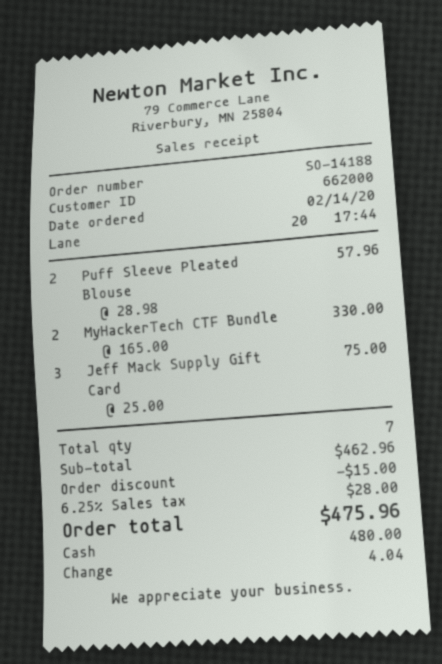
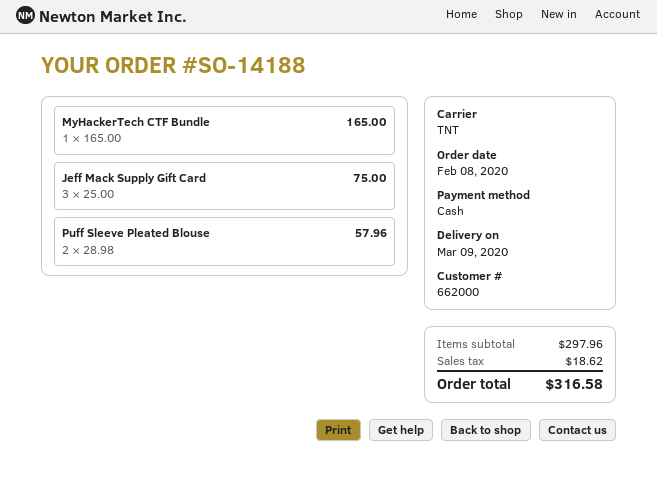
order date: 2020-02-14 -> 2020-02-08
MyHackerTech CTF Bundle: 2 x 165.00 = 330.00 -> 1 x 165.00 = 165.00
subtotal: 462.96 -> 297.96
discount: 15.00 -> none
tax: 28.00 -> 18.62
total: 475.96 -> 316.58

